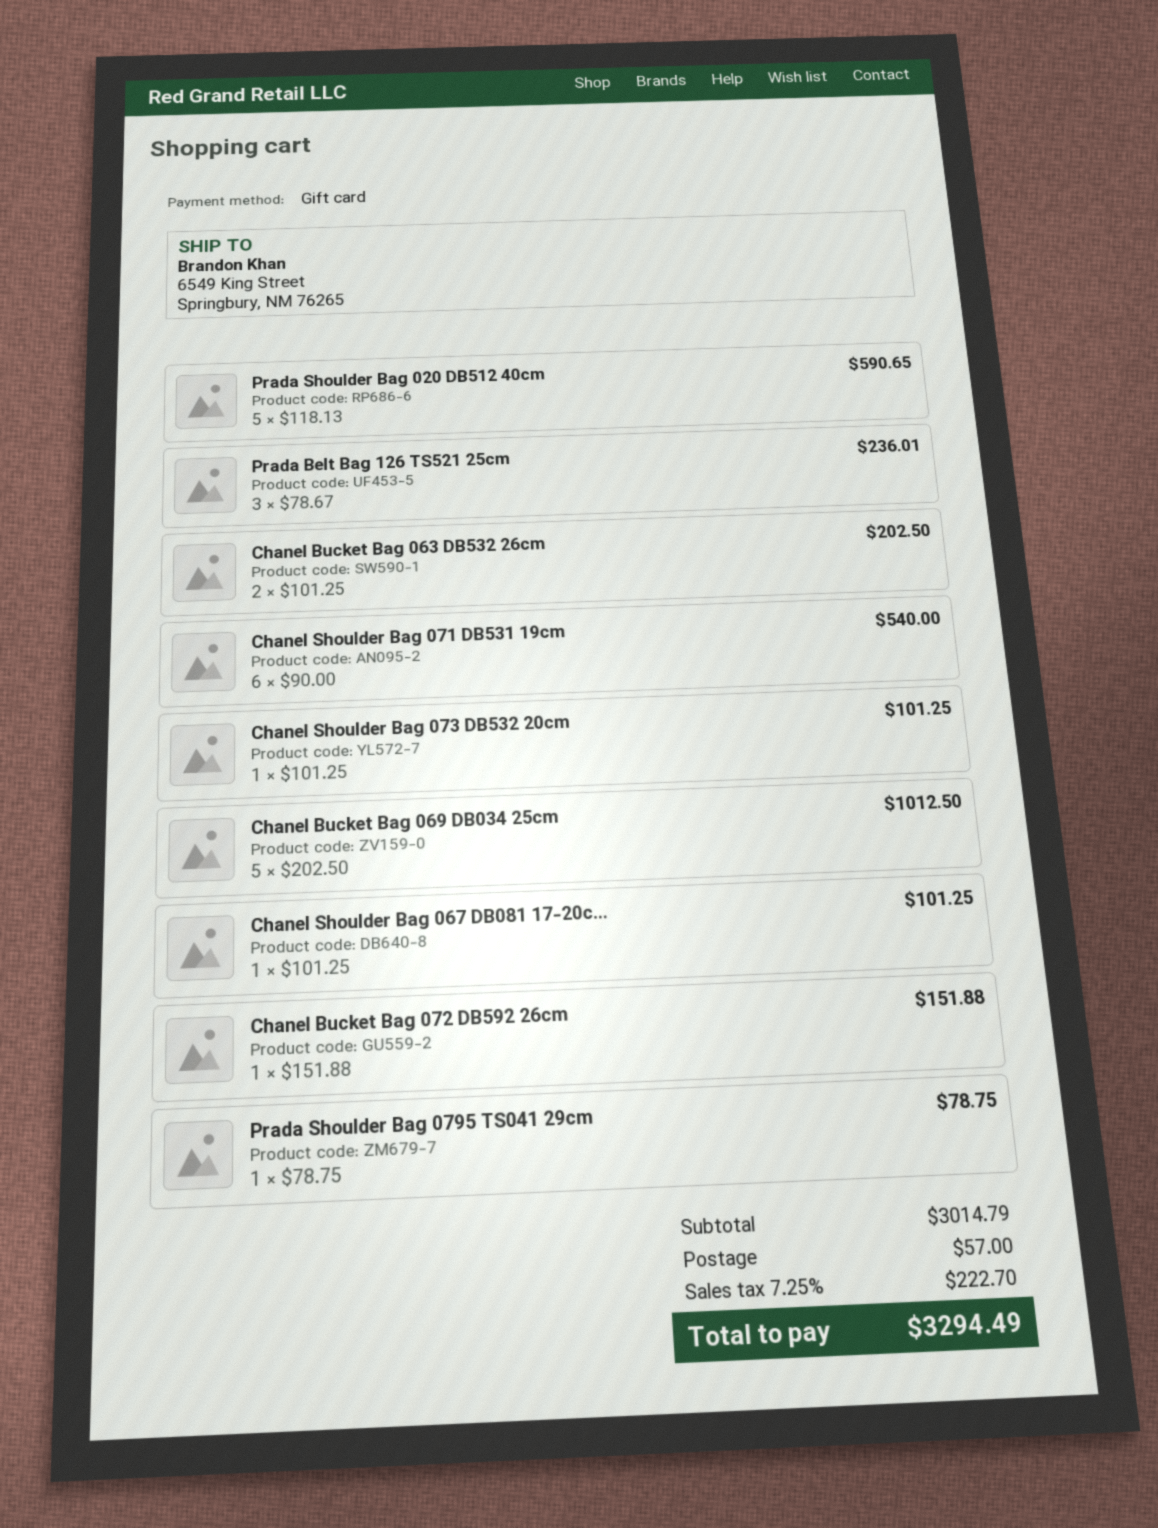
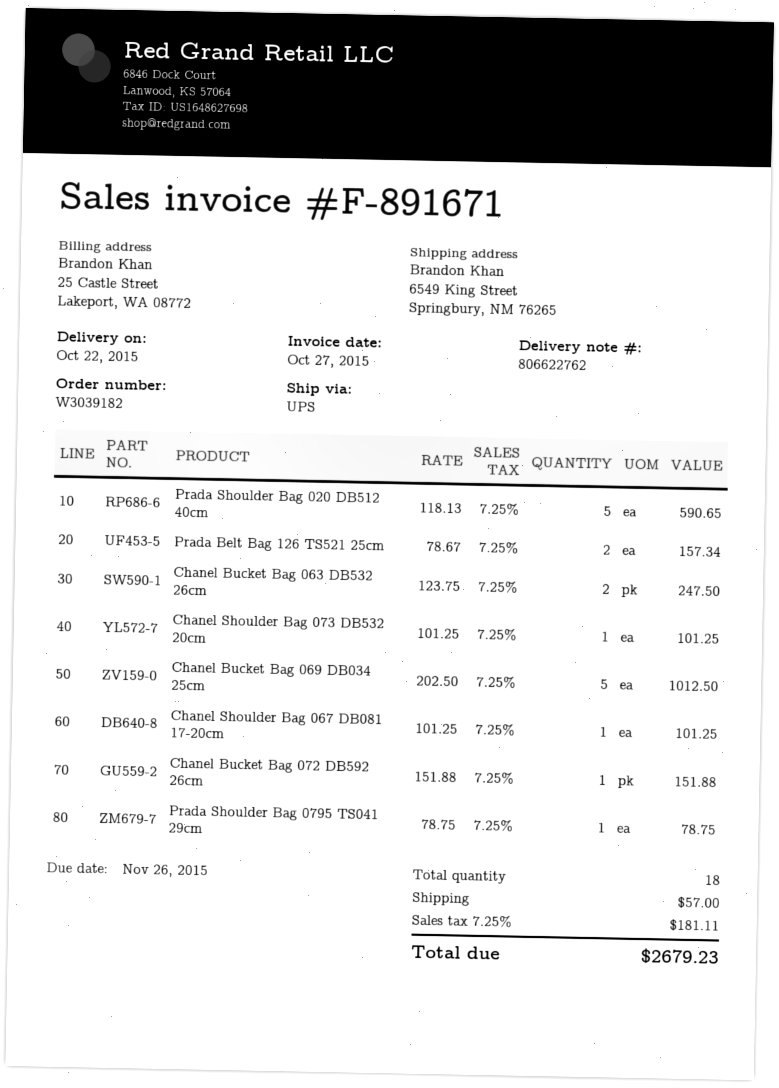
Prada Belt Bag 126 TS521 25cm: 3 x 78.67 = 236.01 -> 2 x 78.67 = 157.34
Chanel Bucket Bag 063 DB532 26cm: 2 x 101.25 = 202.50 -> 2 x 123.75 = 247.50
Chanel Shoulder Bag 071 DB531 19cm: 6 x 90.00 = 540.00 -> none
tax: 7.25% = 222.70 -> 7.25% = 181.11
total: 3294.49 -> 2679.23

